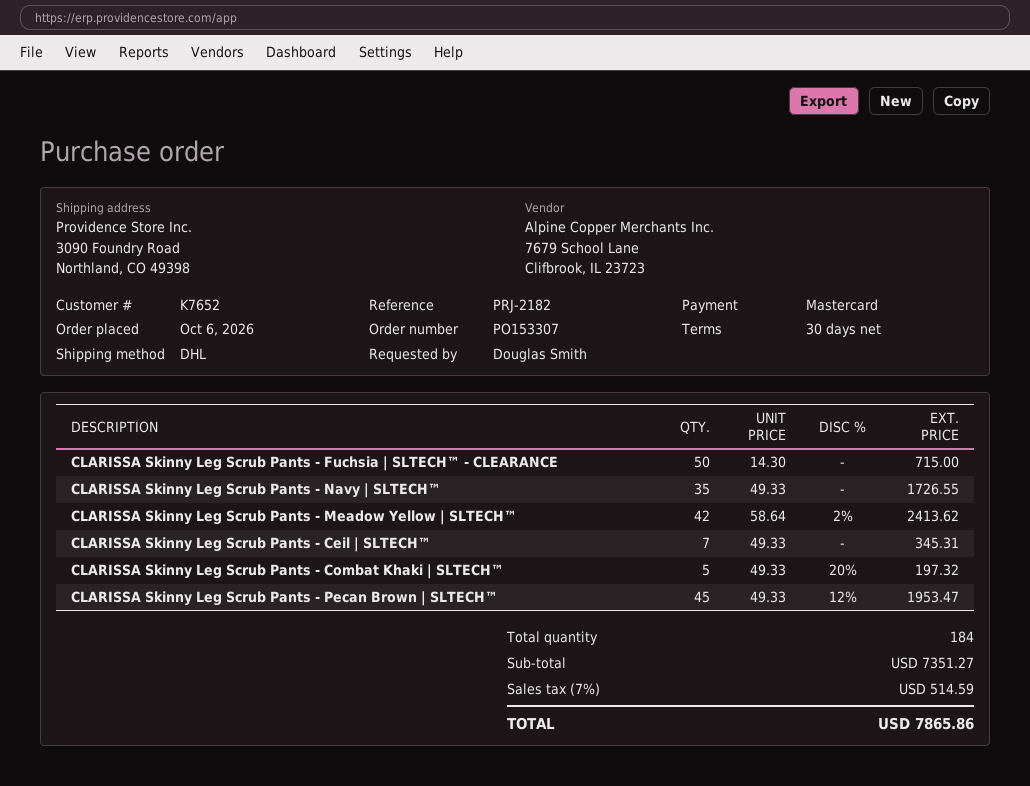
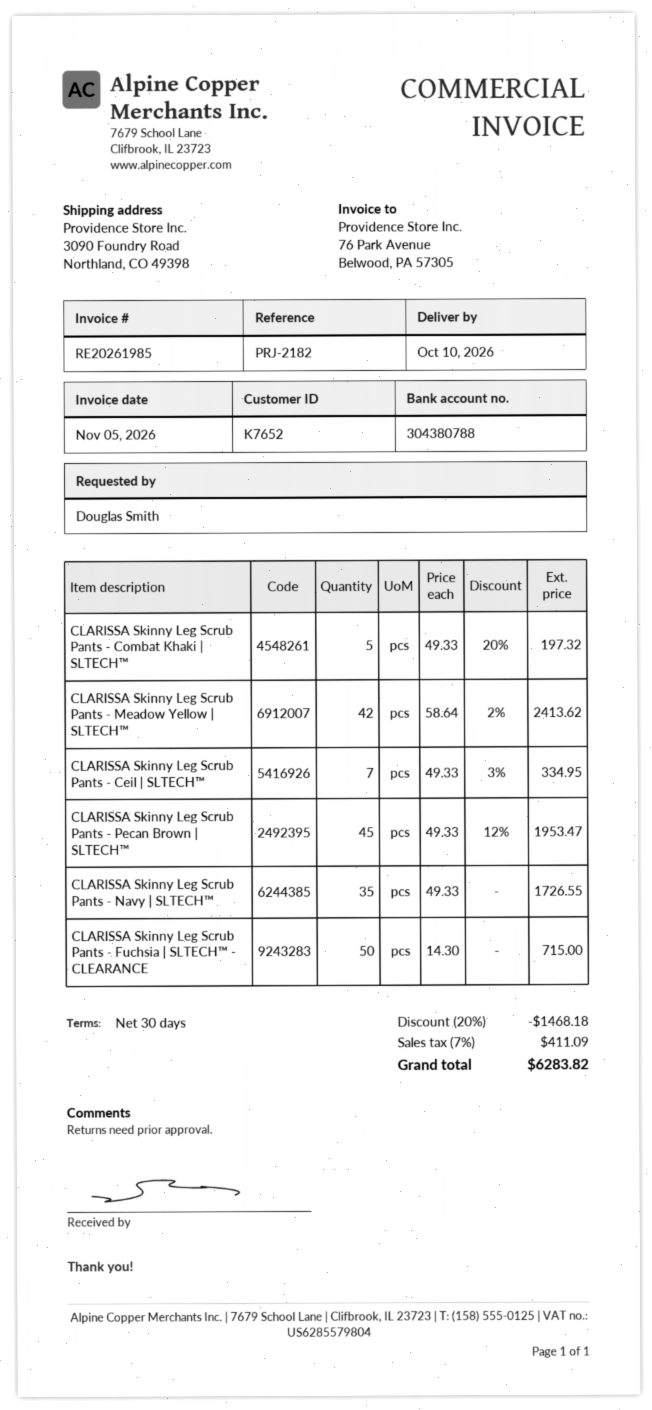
CLARISSA Skinny Leg Scrub Pants - Ceil | SLTECH™: 7 x 49.33 = 345.31 -> 7 x 49.33 - 3% = 334.95
discount: none -> 20% = 1468.18
tax: 7% = 514.59 -> 7% = 411.09
total: 7865.86 -> 6283.82

